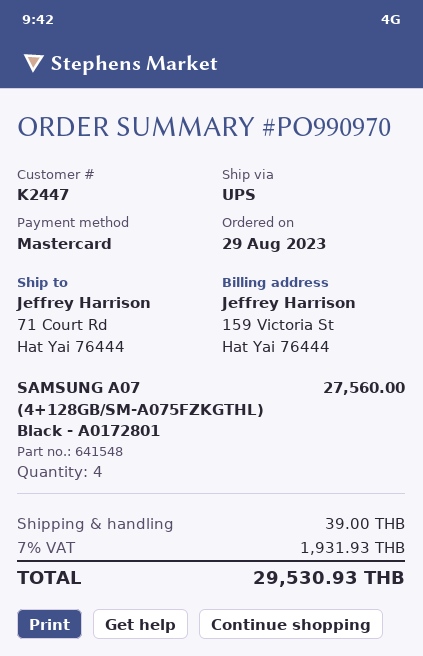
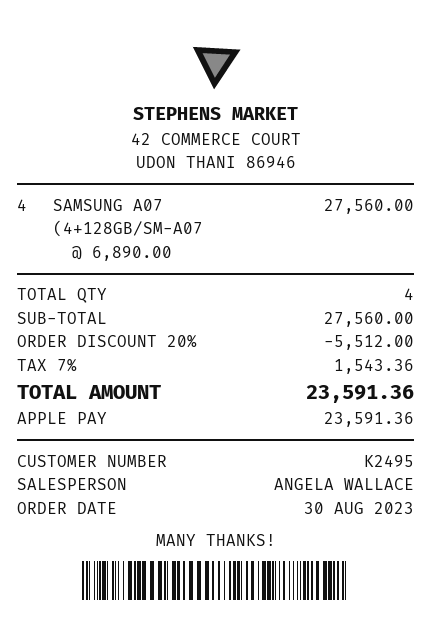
order date: 2023-08-29 -> 2023-08-30
customer number: K2447 -> K2495
payment method: Mastercard -> Apple Pay
discount: none -> 20% = 5512.00
shipping: 39.00 -> none
tax: 7% = 1931.93 -> 7% = 1543.36
total: 29530.93 -> 23591.36

